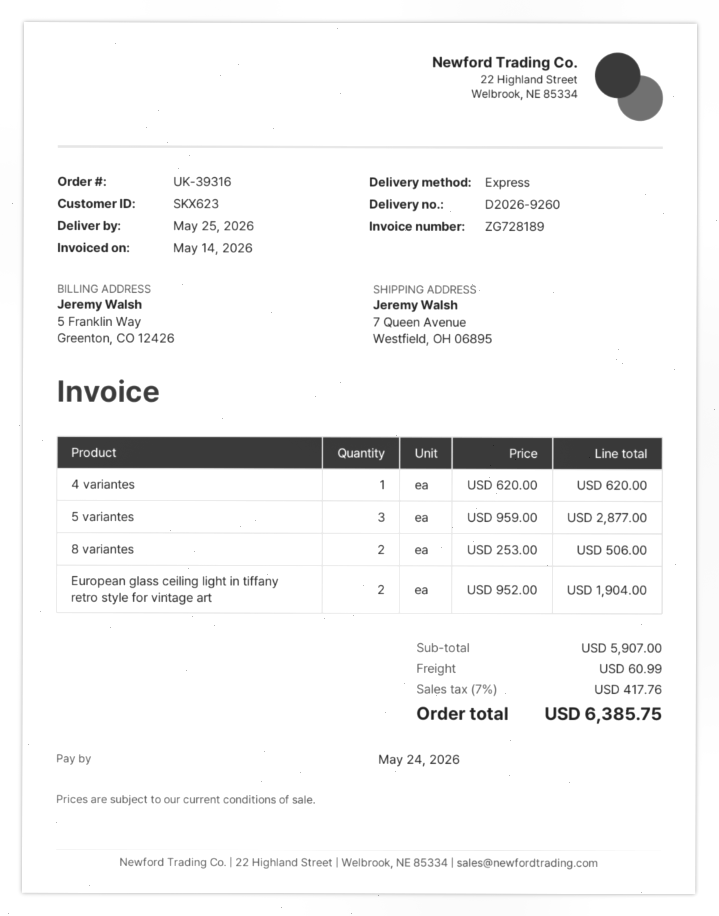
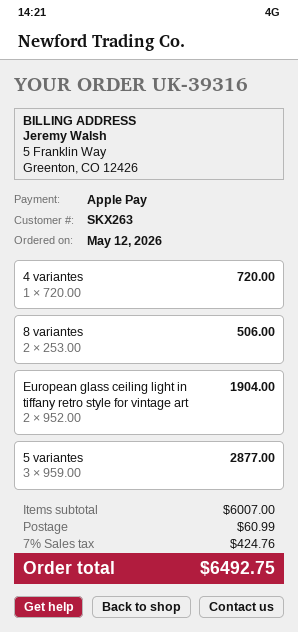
customer number: SKX623 -> SKX263
4 variantes: 1 x 620.00 = 620.00 -> 1 x 720.00 = 720.00
subtotal: 5907.00 -> 6007.00
tax: 7% = 417.76 -> 7% = 424.76
total: 6385.75 -> 6492.75

